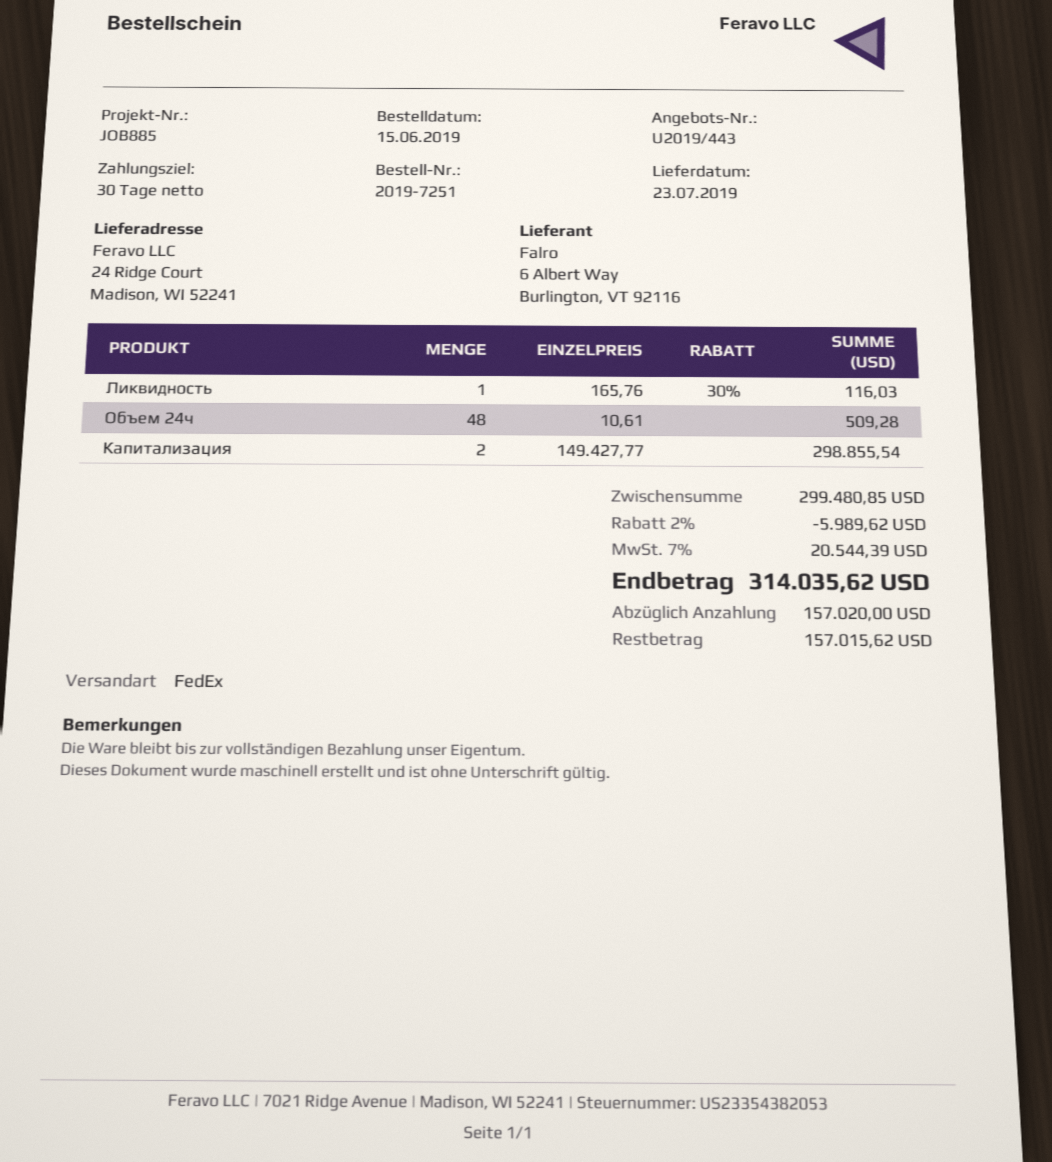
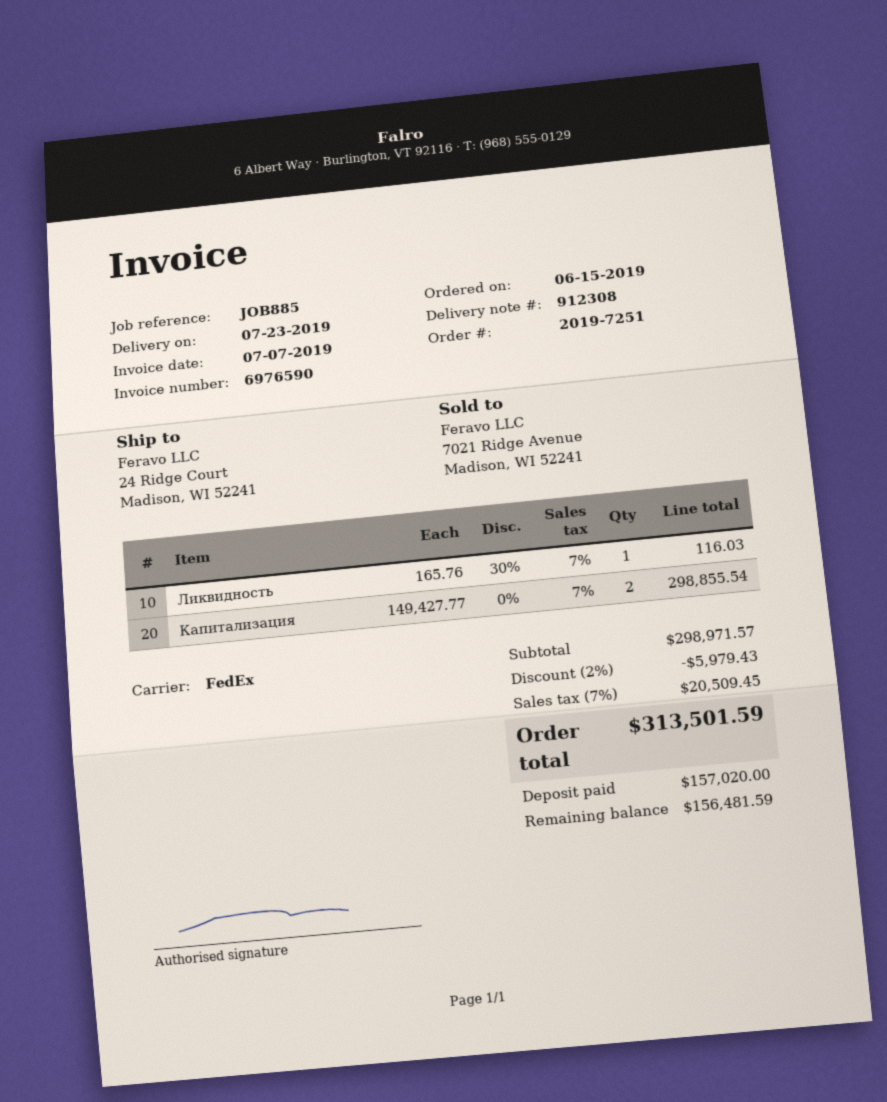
Объем 24ч: 48 x 10.61 = 509.28 -> none
subtotal: 299480.85 -> 298971.57
discount: 2% = 5989.62 -> 2% = 5979.43
tax: 7% = 20544.39 -> 7% = 20509.45
total: 314035.62 -> 313501.59
balance: 157015.62 -> 156481.59

